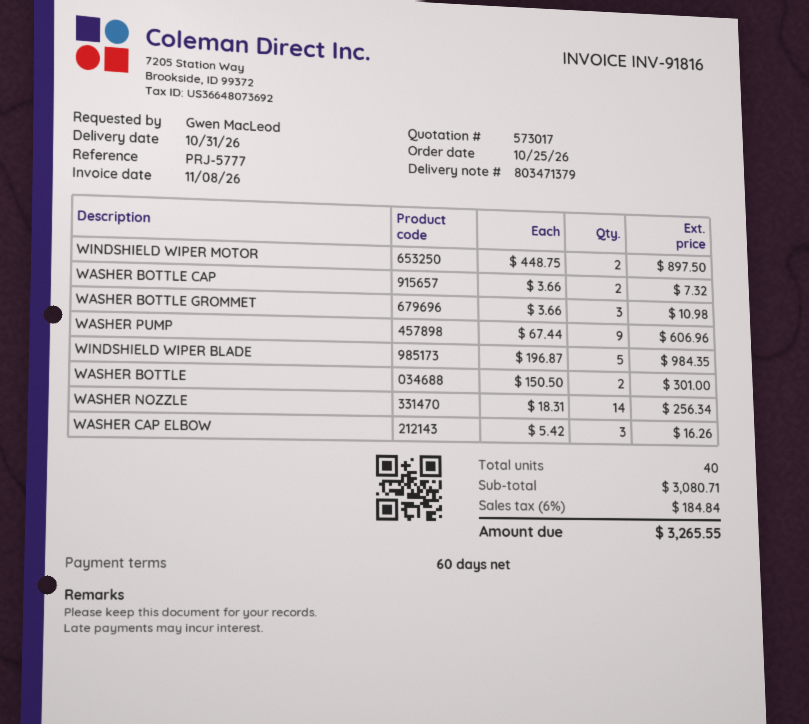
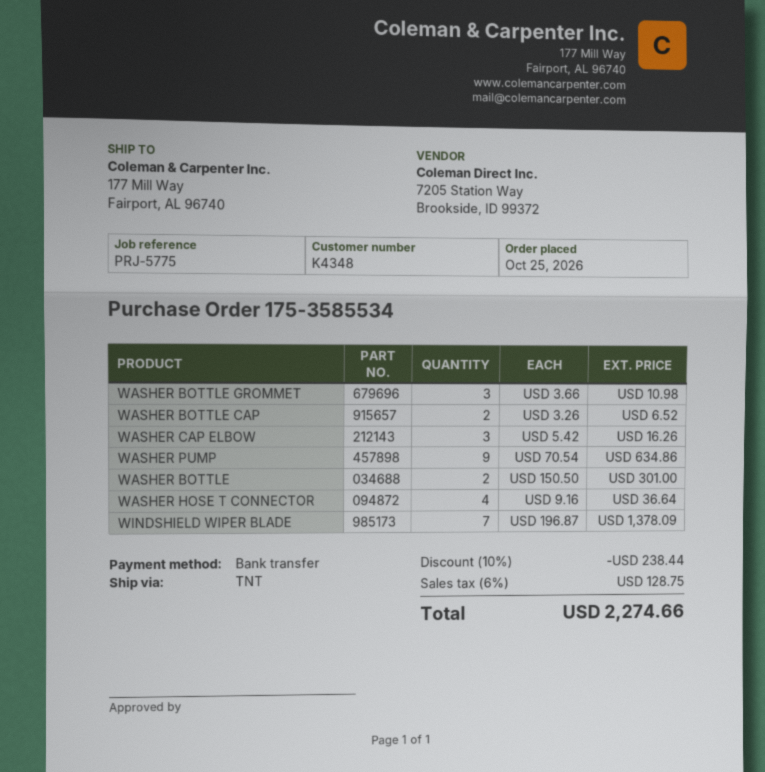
reference: PRJ-5777 -> PRJ-5775
WINDSHIELD WIPER MOTOR: 2 x 448.75 = 897.50 -> none
WASHER BOTTLE CAP: 2 x 3.66 = 7.32 -> 2 x 3.26 = 6.52
WASHER PUMP: 9 x 67.44 = 606.96 -> 9 x 70.54 = 634.86
WINDSHIELD WIPER BLADE: 5 x 196.87 = 984.35 -> 7 x 196.87 = 1378.09
WASHER NOZZLE: 14 x 18.31 = 256.34 -> none
WASHER HOSE T CONNECTOR: none -> 4 x 9.16 = 36.64
discount: none -> 10% = 238.44
tax: 6% = 184.84 -> 6% = 128.75
total: 3265.55 -> 2274.66

